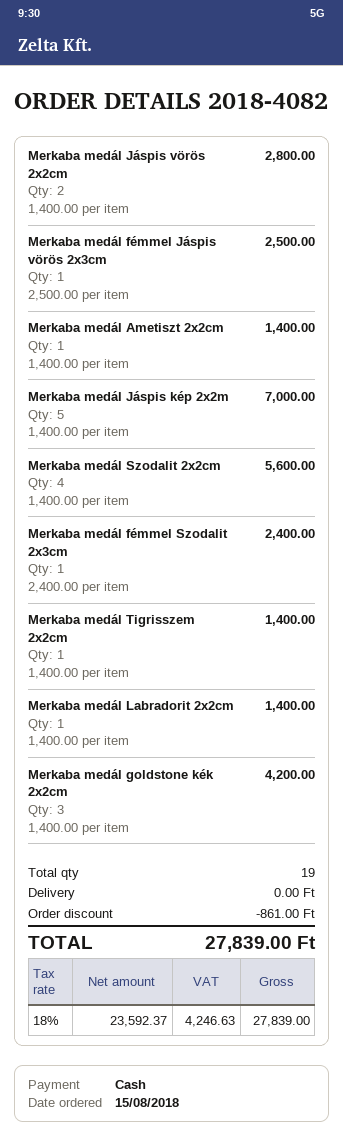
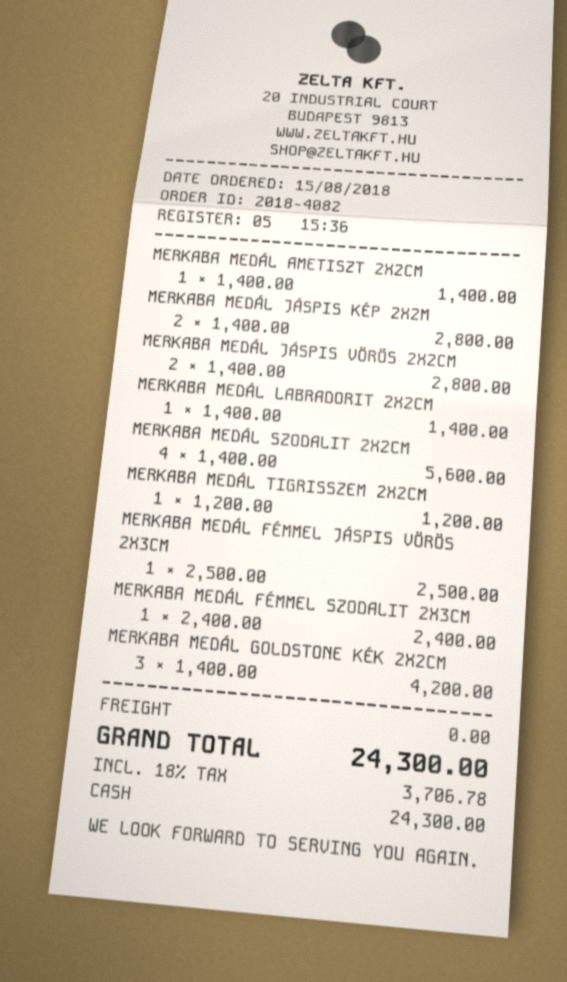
Merkaba medál Jáspis kép 2x2m: 5 x 1400.00 = 7000.00 -> 2 x 1400.00 = 2800.00
Merkaba medál Tigrisszem 2x2cm: 1 x 1400.00 = 1400.00 -> 1 x 1200.00 = 1200.00
discount: 861.00 -> none
tax: 18% = 4246.63 -> 18% = 3706.78
total: 27839.00 -> 24300.00

